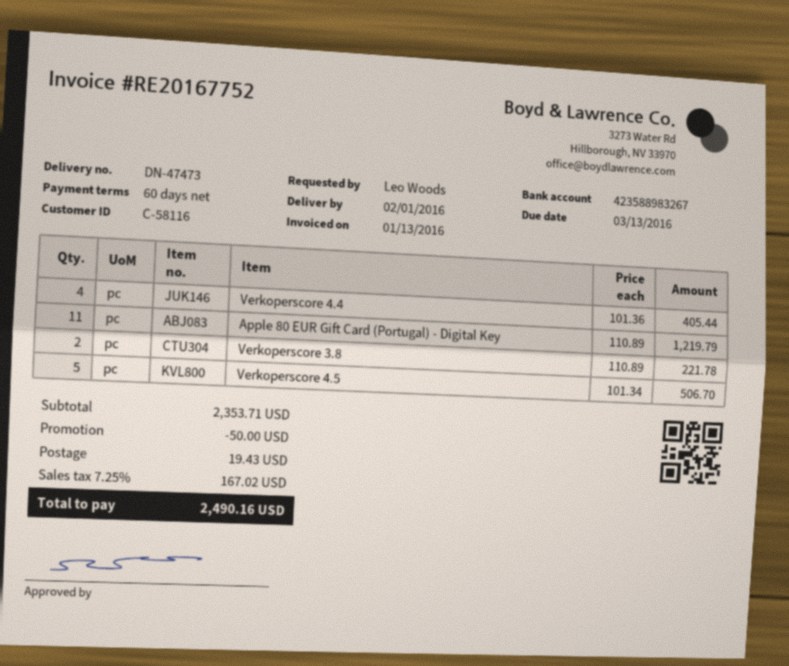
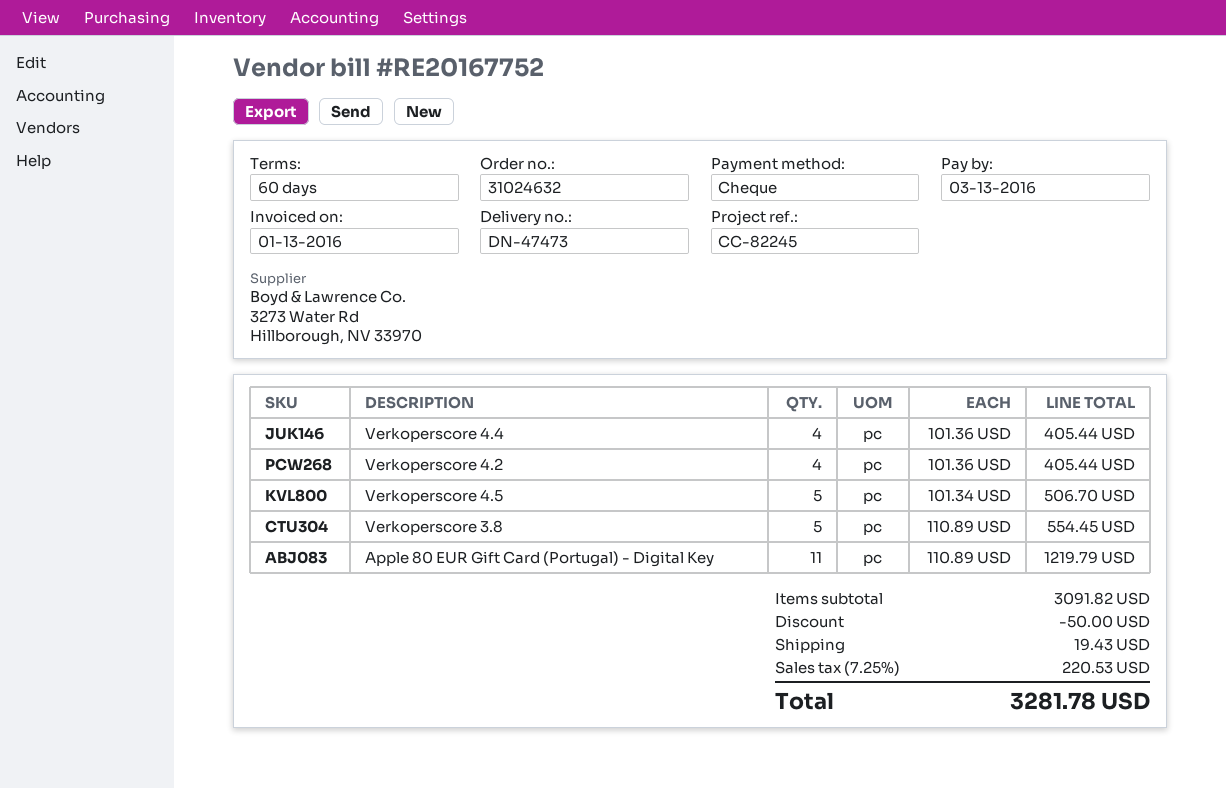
Verkoperscore 3.8: 2 x 110.89 = 221.78 -> 5 x 110.89 = 554.45
Verkoperscore 4.2: none -> 4 x 101.36 = 405.44
subtotal: 2353.71 -> 3091.82
tax: 7.25% = 167.02 -> 7.25% = 220.53
total: 2490.16 -> 3281.78

